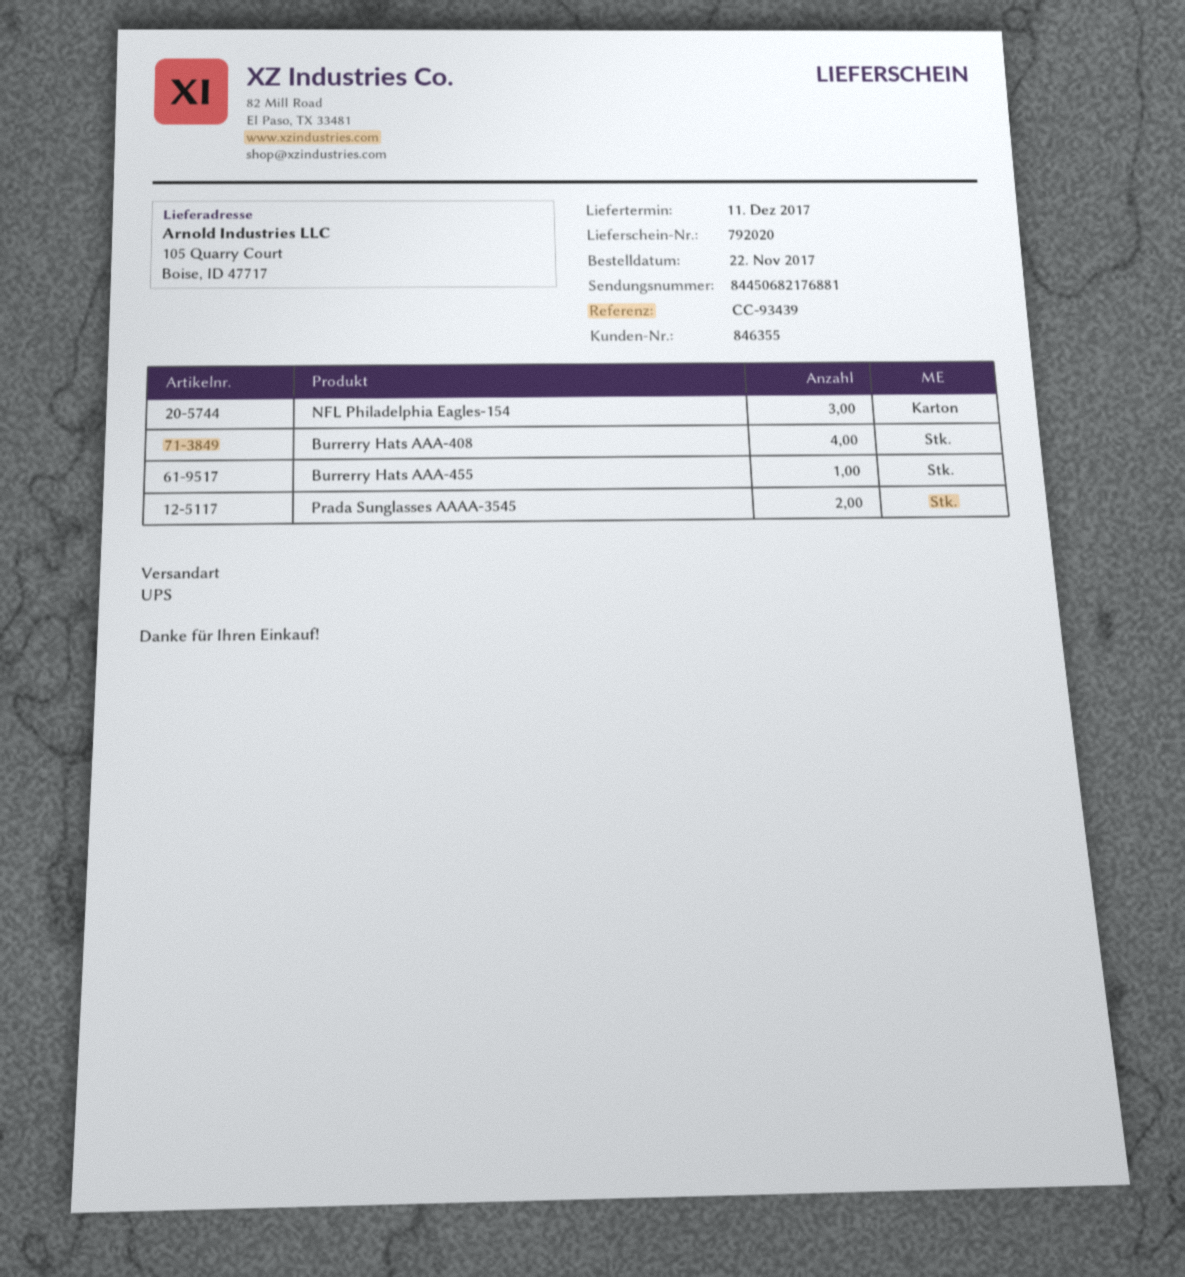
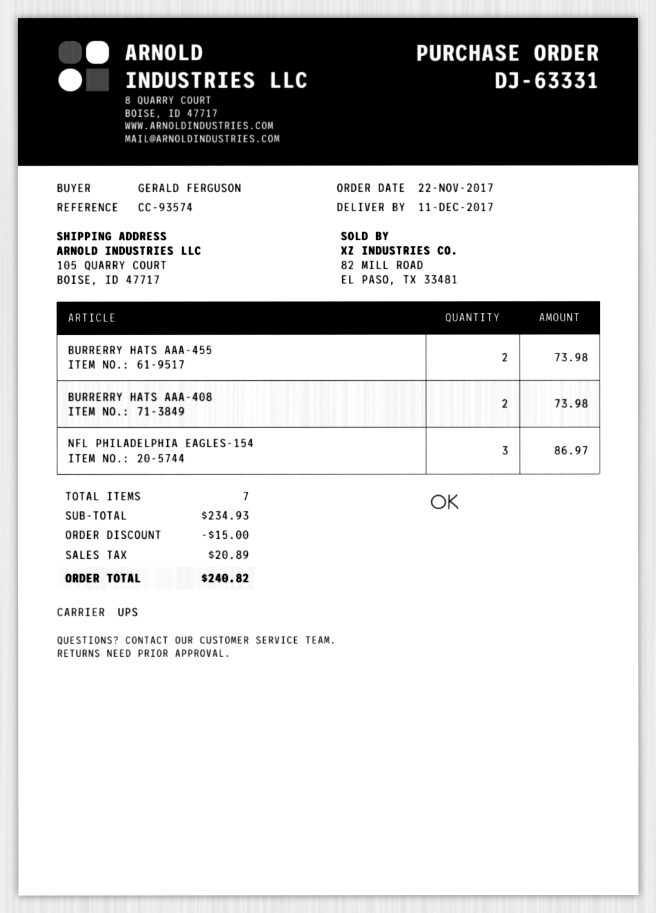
reference: CC-93439 -> CC-93574
Burrerry Hats AAA-408: 4 -> 2
Burrerry Hats AAA-455: 1 -> 2
Prada Sunglasses AAAA-3545: 2 -> none

